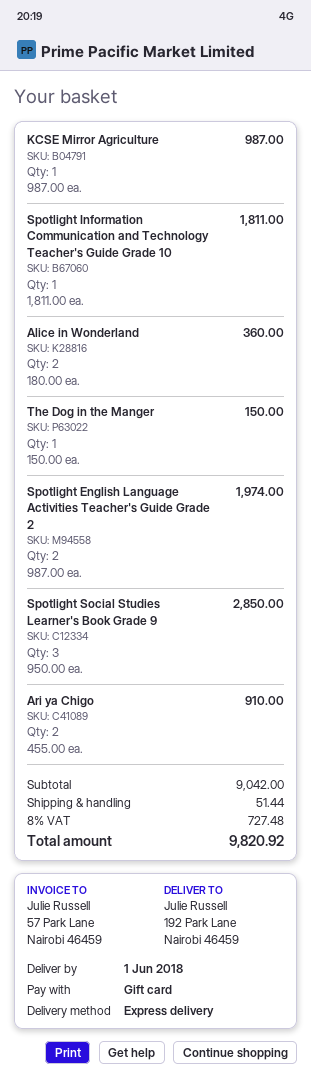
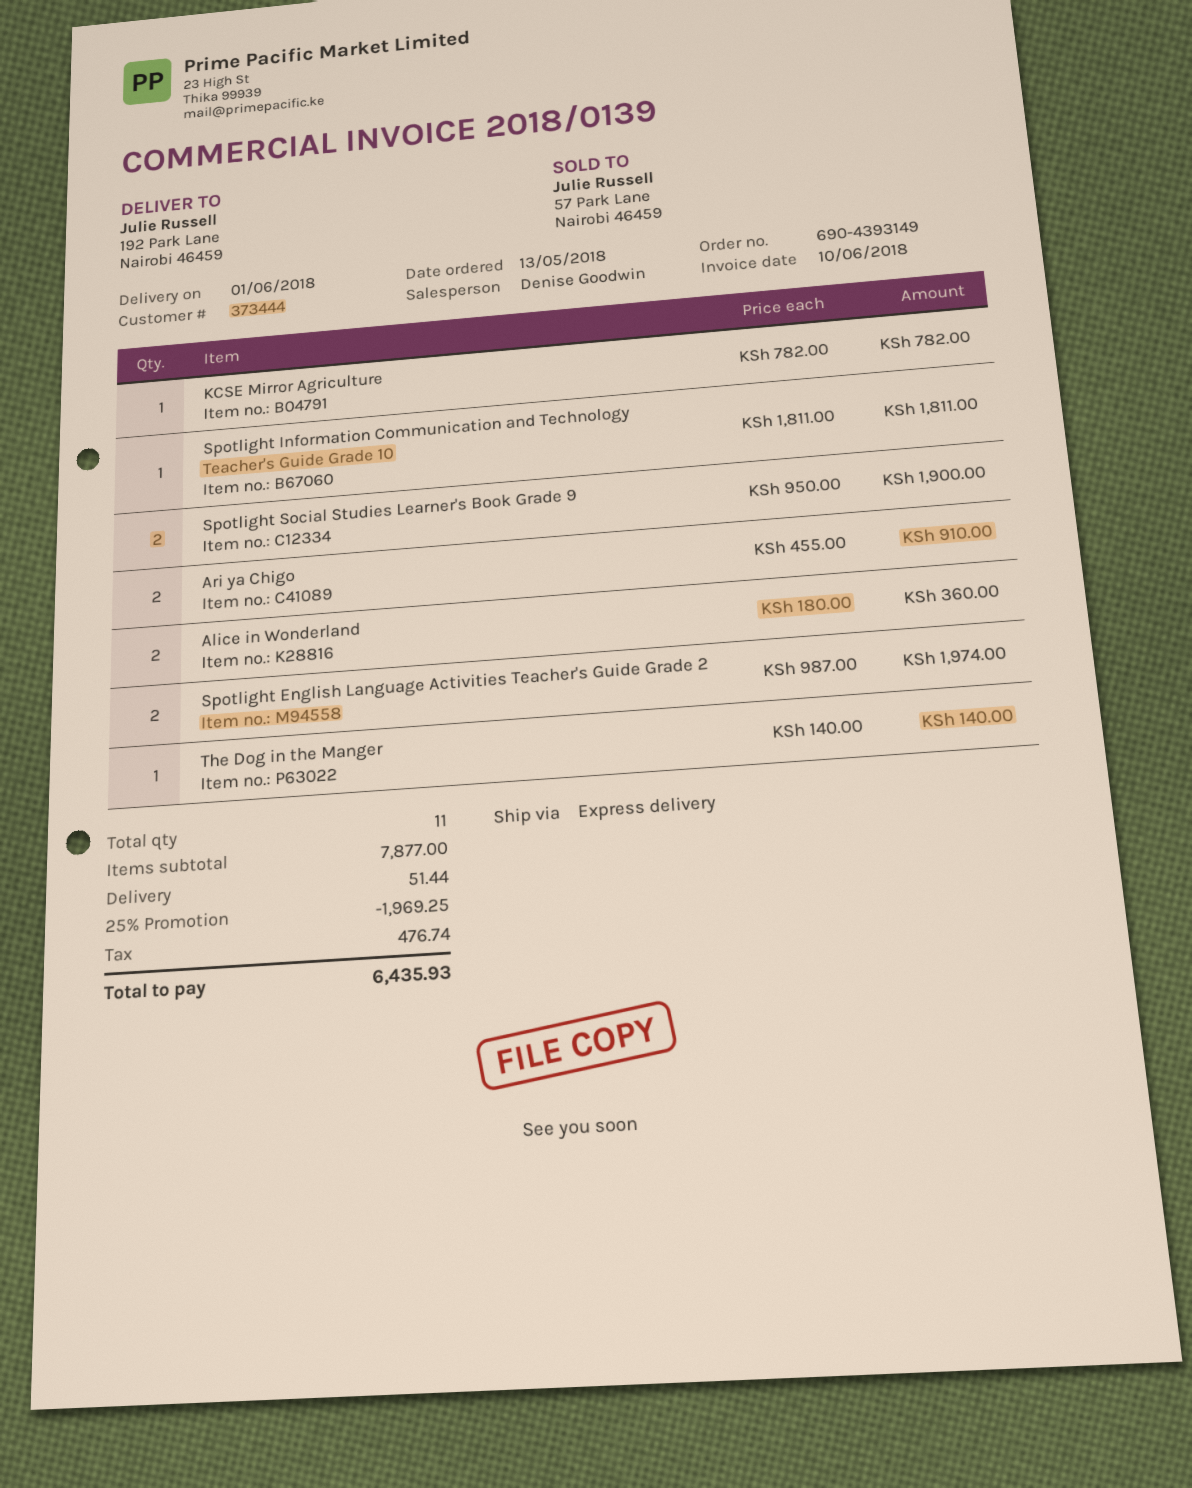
KCSE Mirror Agriculture: 1 x 987.00 = 987.00 -> 1 x 782.00 = 782.00
The Dog in the Manger: 1 x 150.00 = 150.00 -> 1 x 140.00 = 140.00
Spotlight Social Studies Learner's Book Grade 9: 3 x 950.00 = 2850.00 -> 2 x 950.00 = 1900.00
subtotal: 9042.00 -> 7877.00
discount: none -> 25% = 1969.25
tax: 727.48 -> 476.74
total: 9820.92 -> 6435.93

